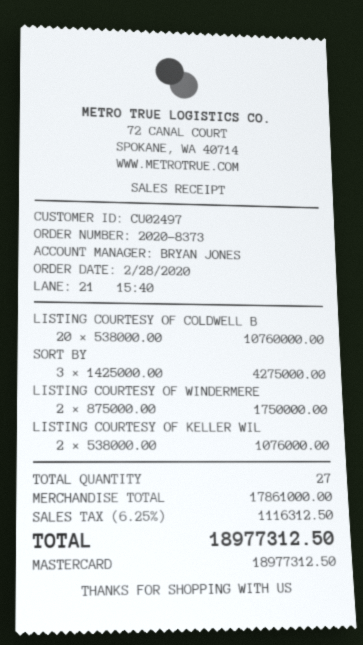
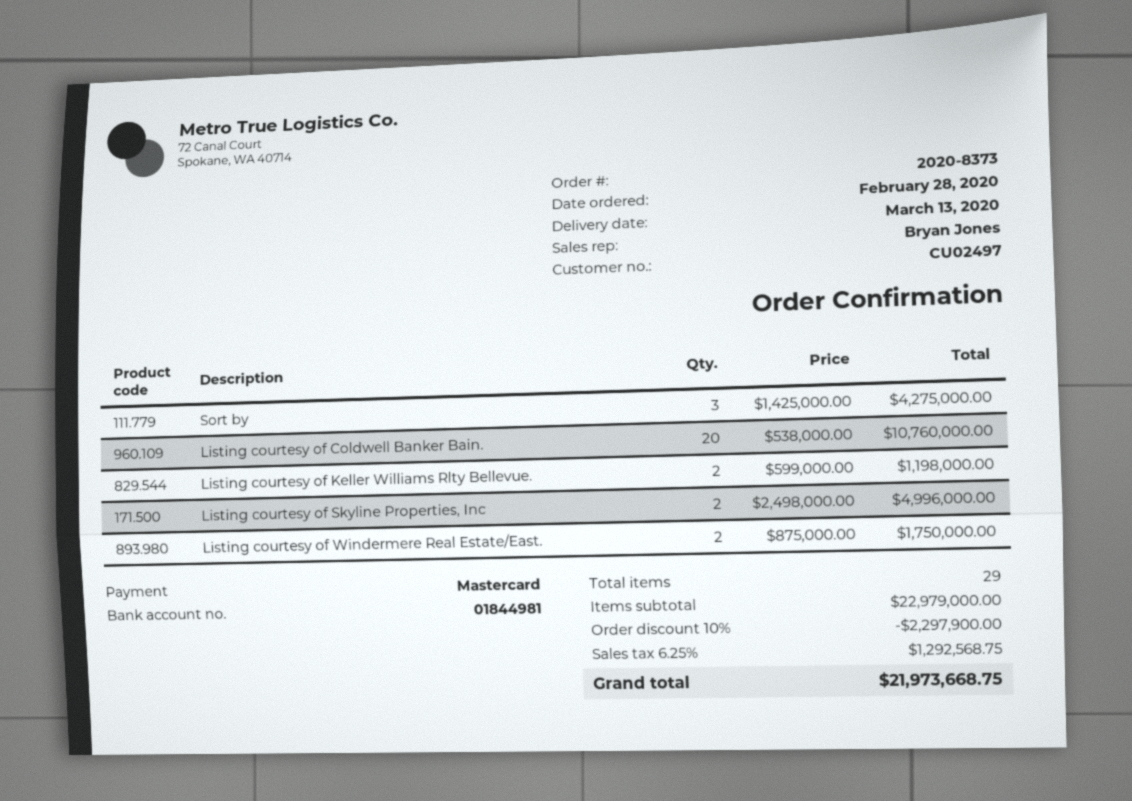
LISTING COURTESY OF KELLER WIL: 2 x 538000.00 = 1076000.00 -> 2 x 599000.00 = 1198000.00
Listing courtesy of Skyline Properties, Inc: none -> 2 x 2498000.00 = 4996000.00
total quantity: 27 -> 29
subtotal: 17861000.00 -> 22979000.00
discount: none -> 10% = 2297900.00
tax: 6.25% = 1116312.50 -> 6.25% = 1292568.75
total: 18977312.50 -> 21973668.75

